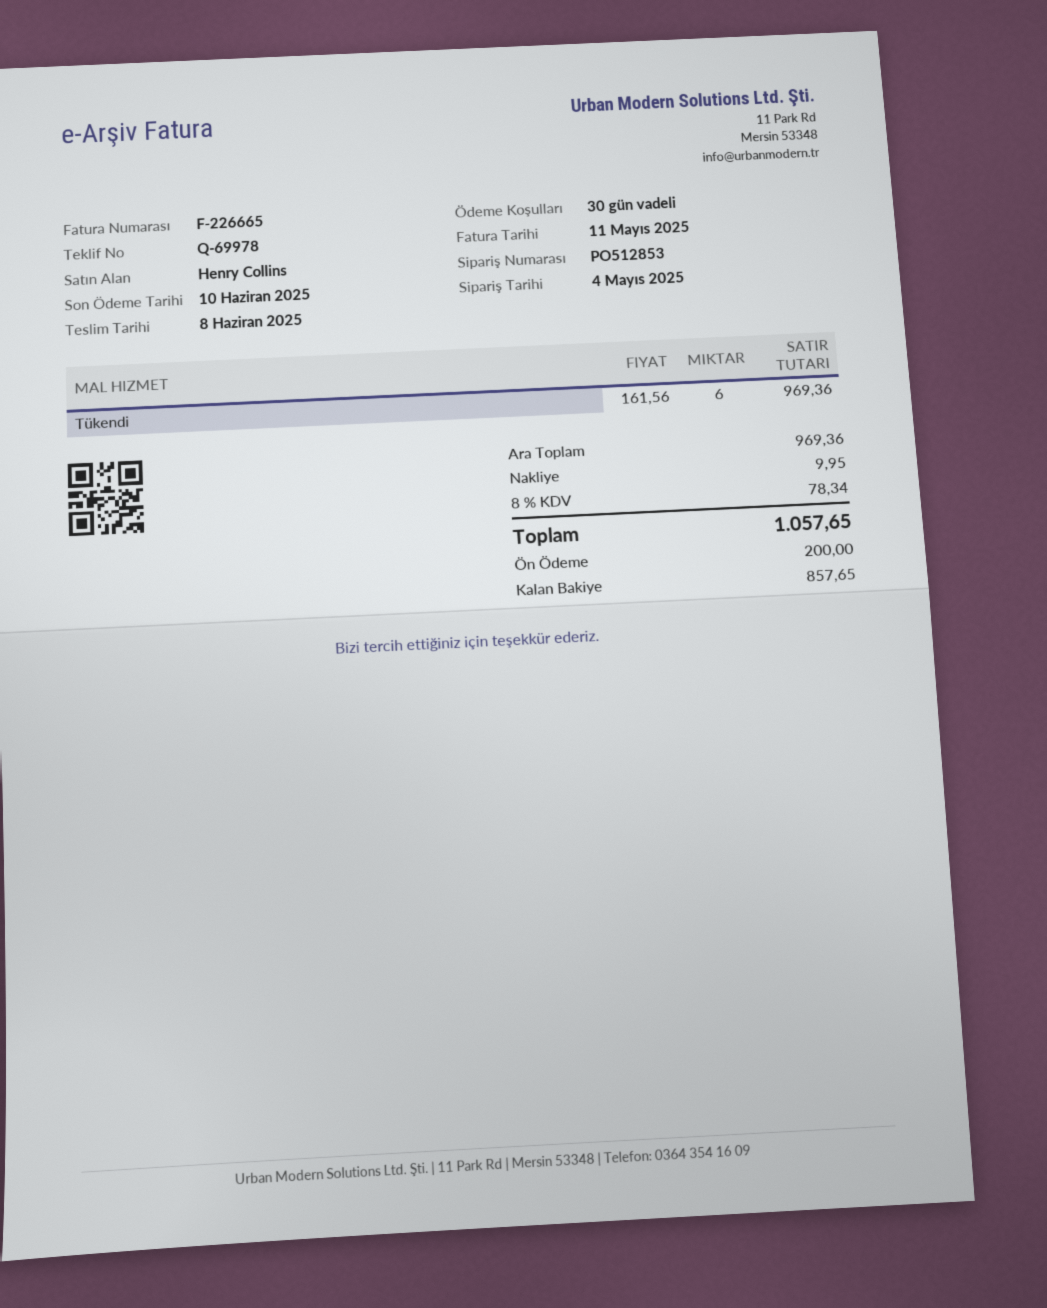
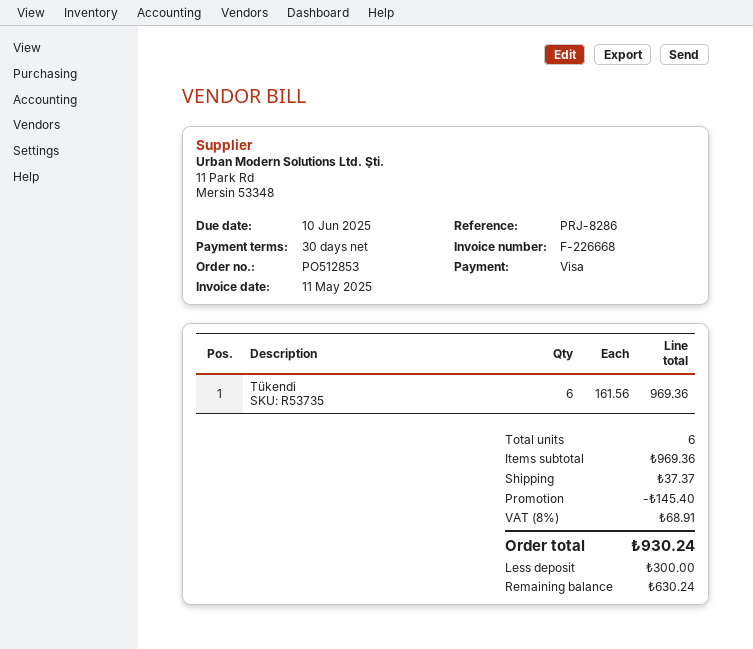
invoice number: F-226665 -> F-226668
discount: none -> 145.40
shipping: 9.95 -> 37.37
tax: 8% = 78.34 -> 8% = 68.91
total: 1057.65 -> 930.24
deposit: 200.00 -> 300.00
balance: 857.65 -> 630.24

